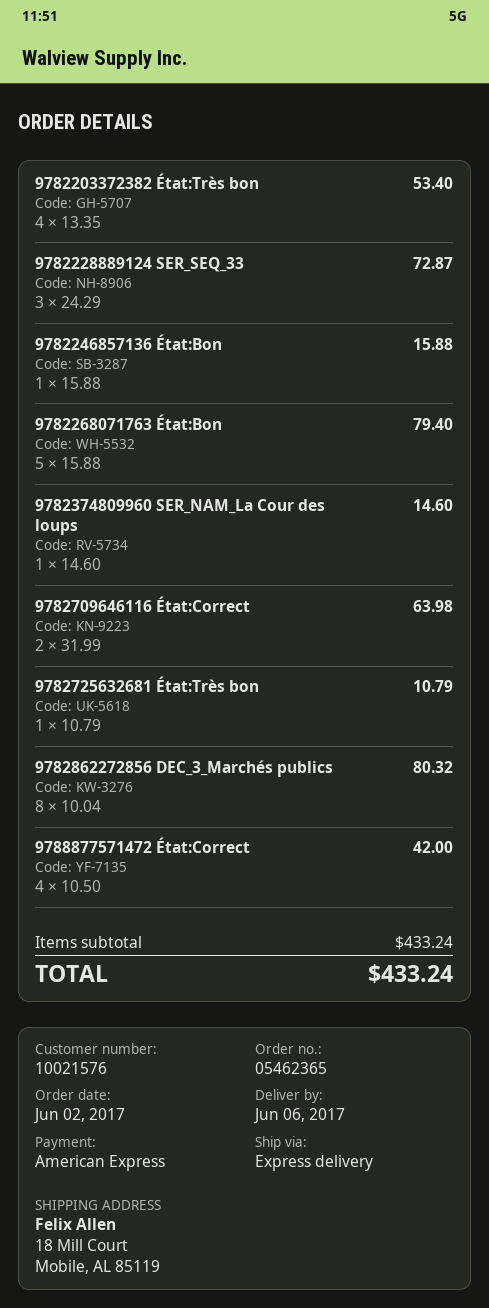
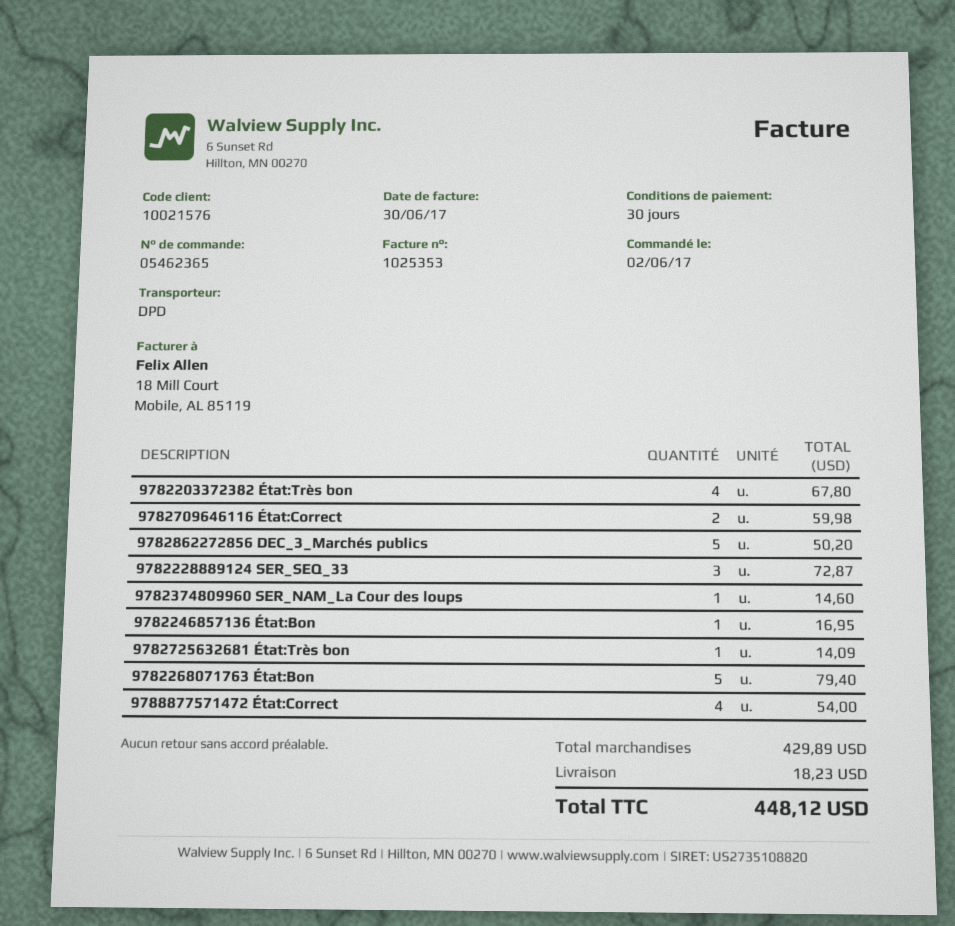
shipping method: express -> DPD
9782203372382 État:Très bon: 4 for 53.40 -> 4 for 67.80
9782246857136 État:Bon: 1 for 15.88 -> 1 for 16.95
9782709646116 État:Correct: 2 for 63.98 -> 2 for 59.98
9782725632681 État:Très bon: 1 for 10.79 -> 1 for 14.09
9782862272856 DEC_3_Marchés publics: 8 for 80.32 -> 5 for 50.20
9788877571472 État:Correct: 4 for 42.00 -> 4 for 54.00
subtotal: 433.24 -> 429.89
shipping: none -> 18.23
total: 433.24 -> 448.12

